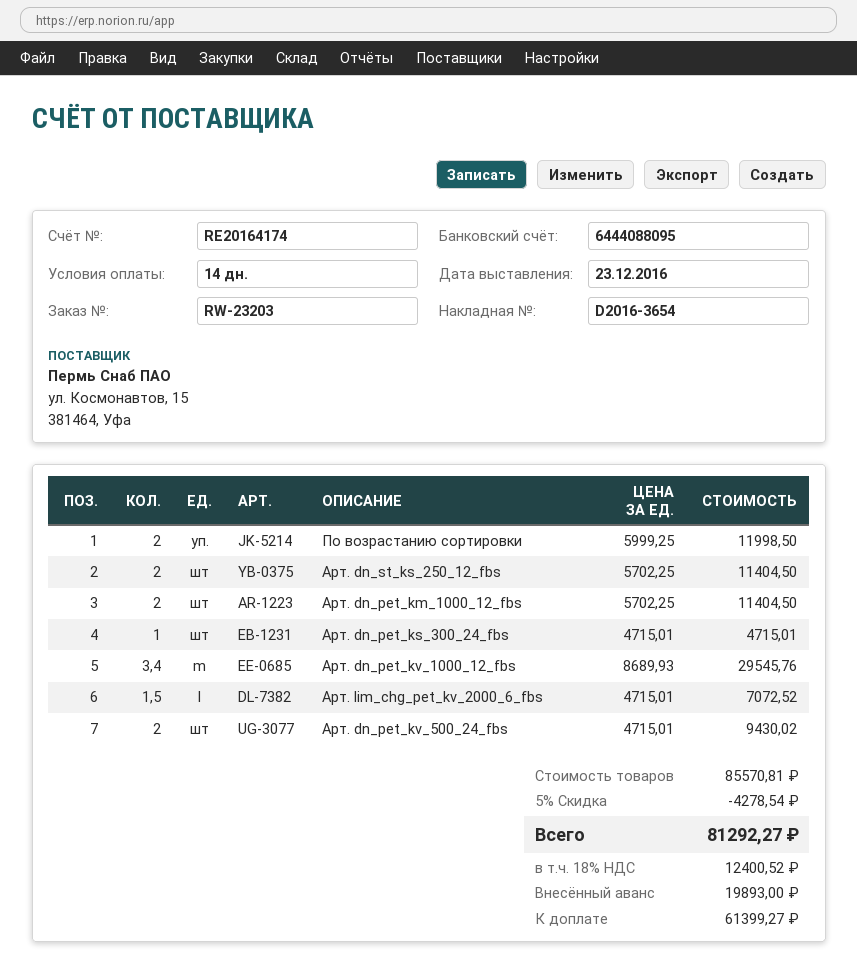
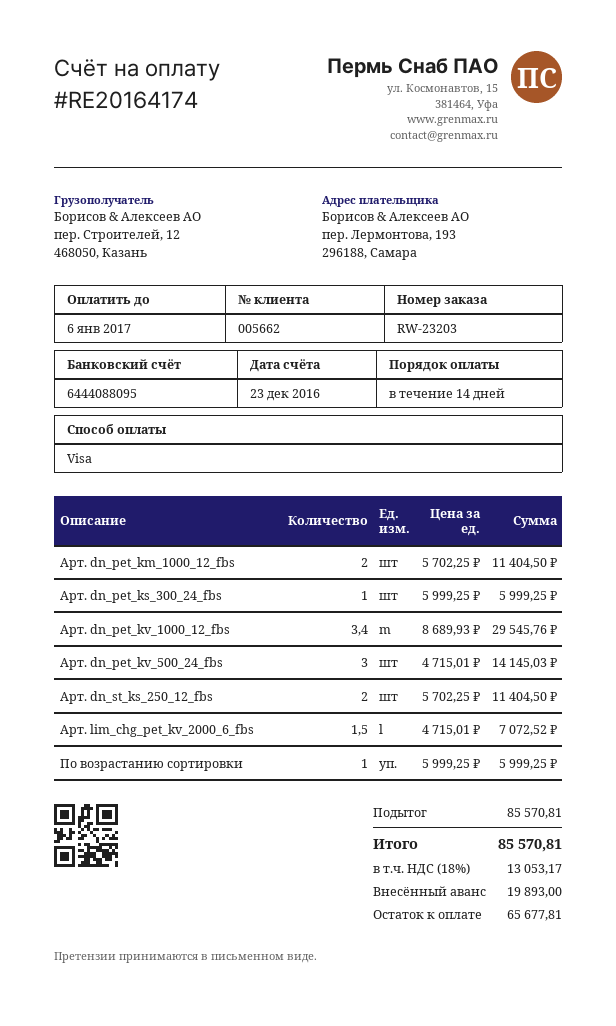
По возрастанию сортировки: 2 x 5999.25 = 11998.50 -> 1 x 5999.25 = 5999.25
Арт. dn_pet_ks_300_24_fbs: 1 x 4715.01 = 4715.01 -> 1 x 5999.25 = 5999.25
Арт. dn_pet_kv_500_24_fbs: 2 x 4715.01 = 9430.02 -> 3 x 4715.01 = 14145.03
discount: 5% = 4278.54 -> none
tax: 18% = 12400.52 -> 18% = 13053.17
total: 81292.27 -> 85570.81
balance: 61399.27 -> 65677.81

